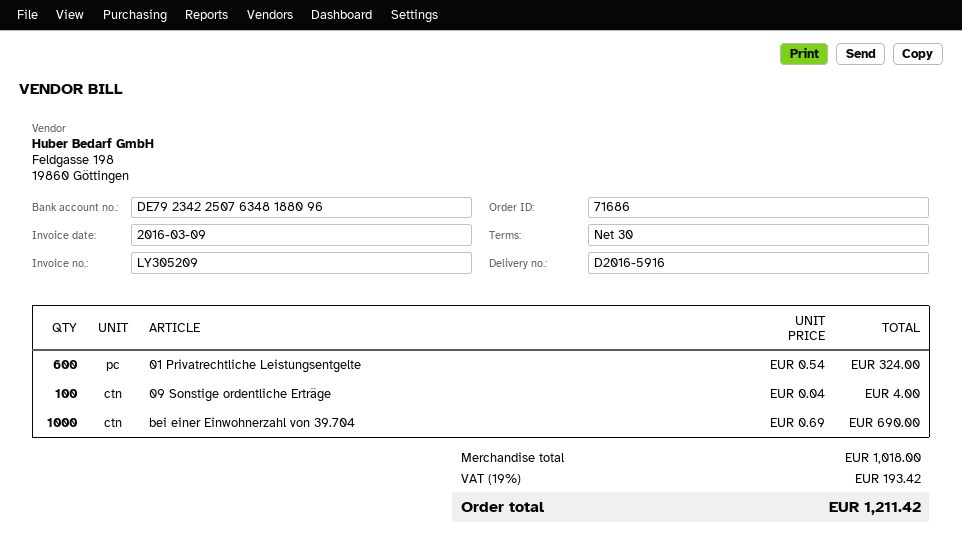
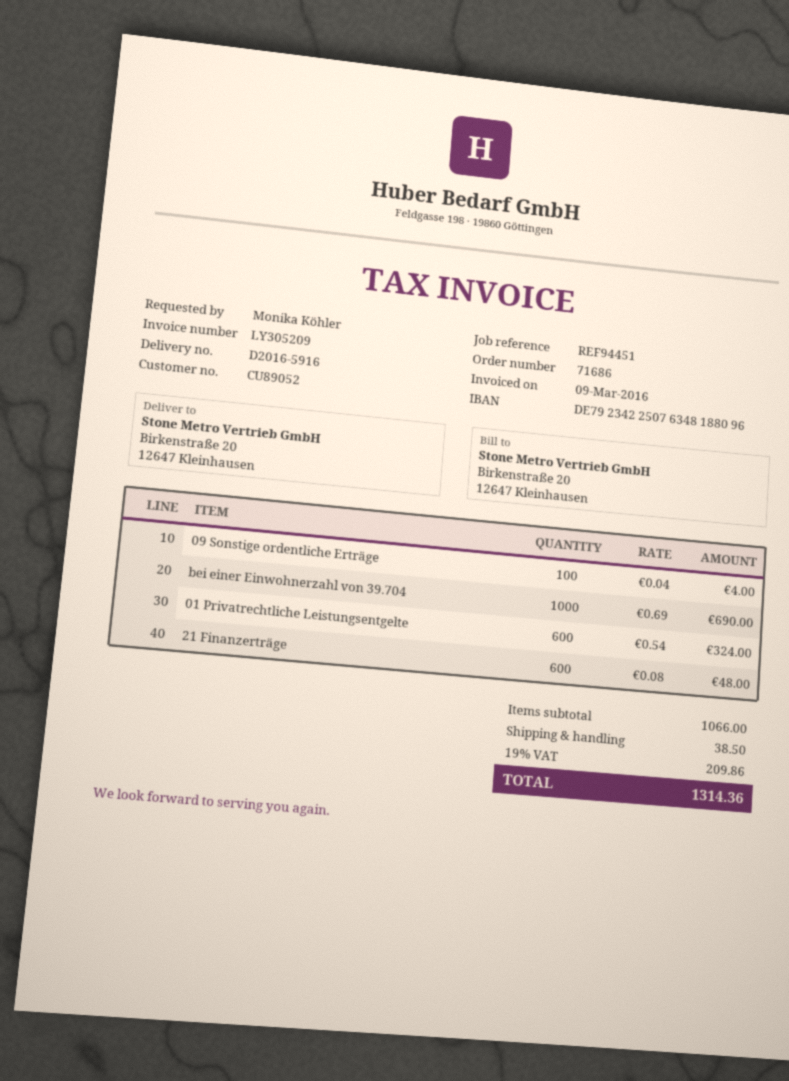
21 Finanzerträge: none -> 600 x 0.08 = 48.00
subtotal: 1018.00 -> 1066.00
shipping: none -> 38.50
tax: 19% = 193.42 -> 19% = 209.86
total: 1211.42 -> 1314.36

